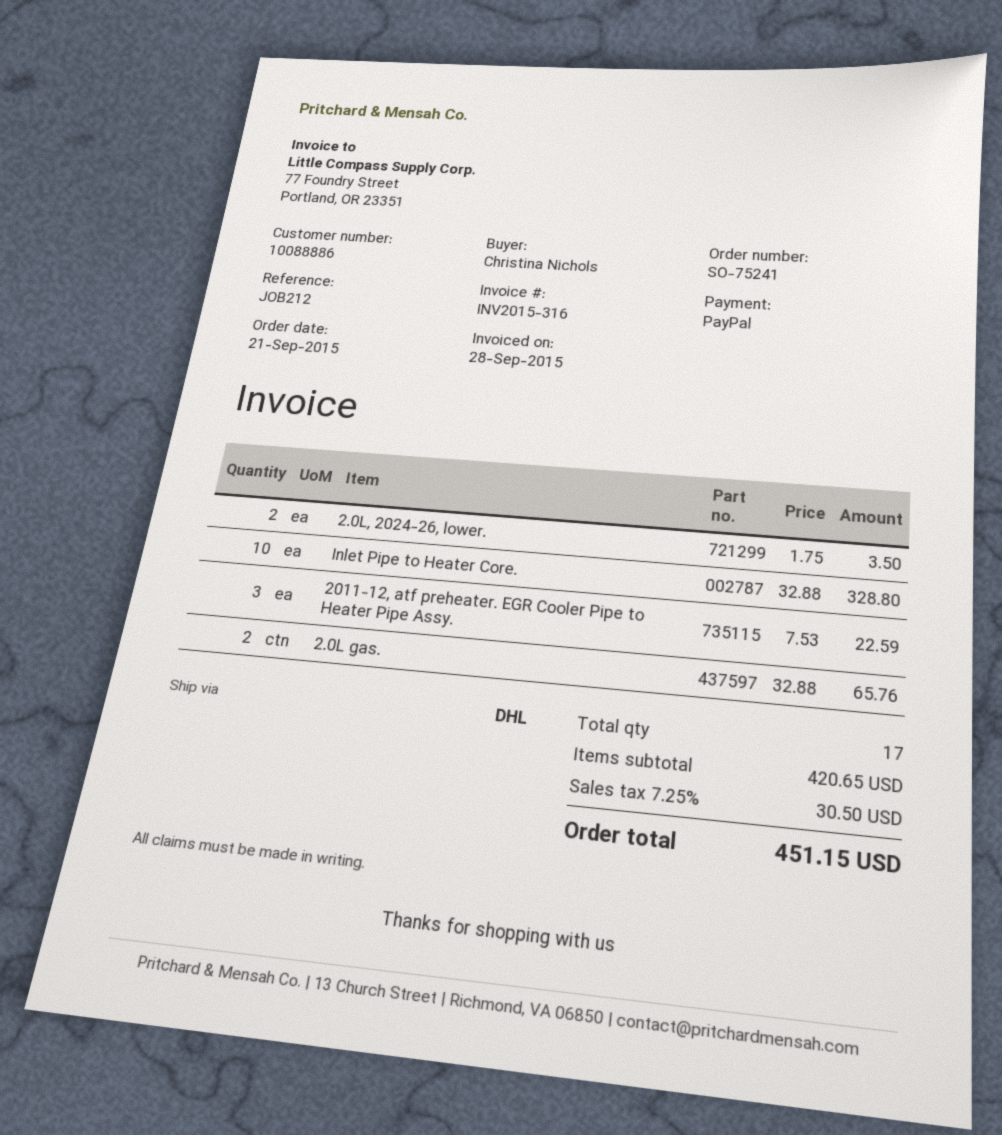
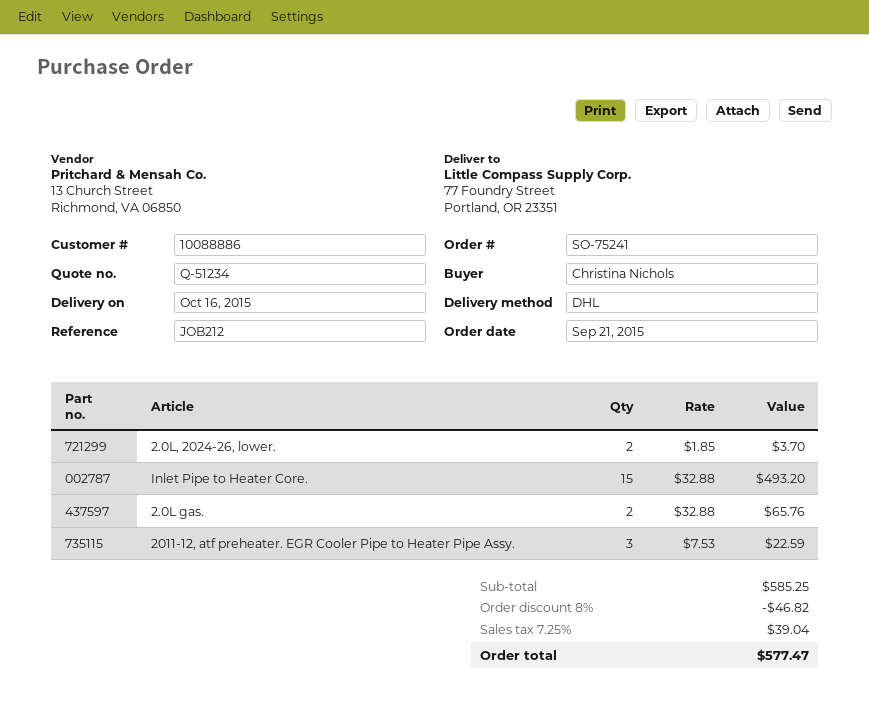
2.0L, 2024-26, lower.: 2 x 1.75 = 3.50 -> 2 x 1.85 = 3.70
Inlet Pipe to Heater Core.: 10 x 32.88 = 328.80 -> 15 x 32.88 = 493.20
subtotal: 420.65 -> 585.25
discount: none -> 8% = 46.82
tax: 7.25% = 30.50 -> 7.25% = 39.04
total: 451.15 -> 577.47

